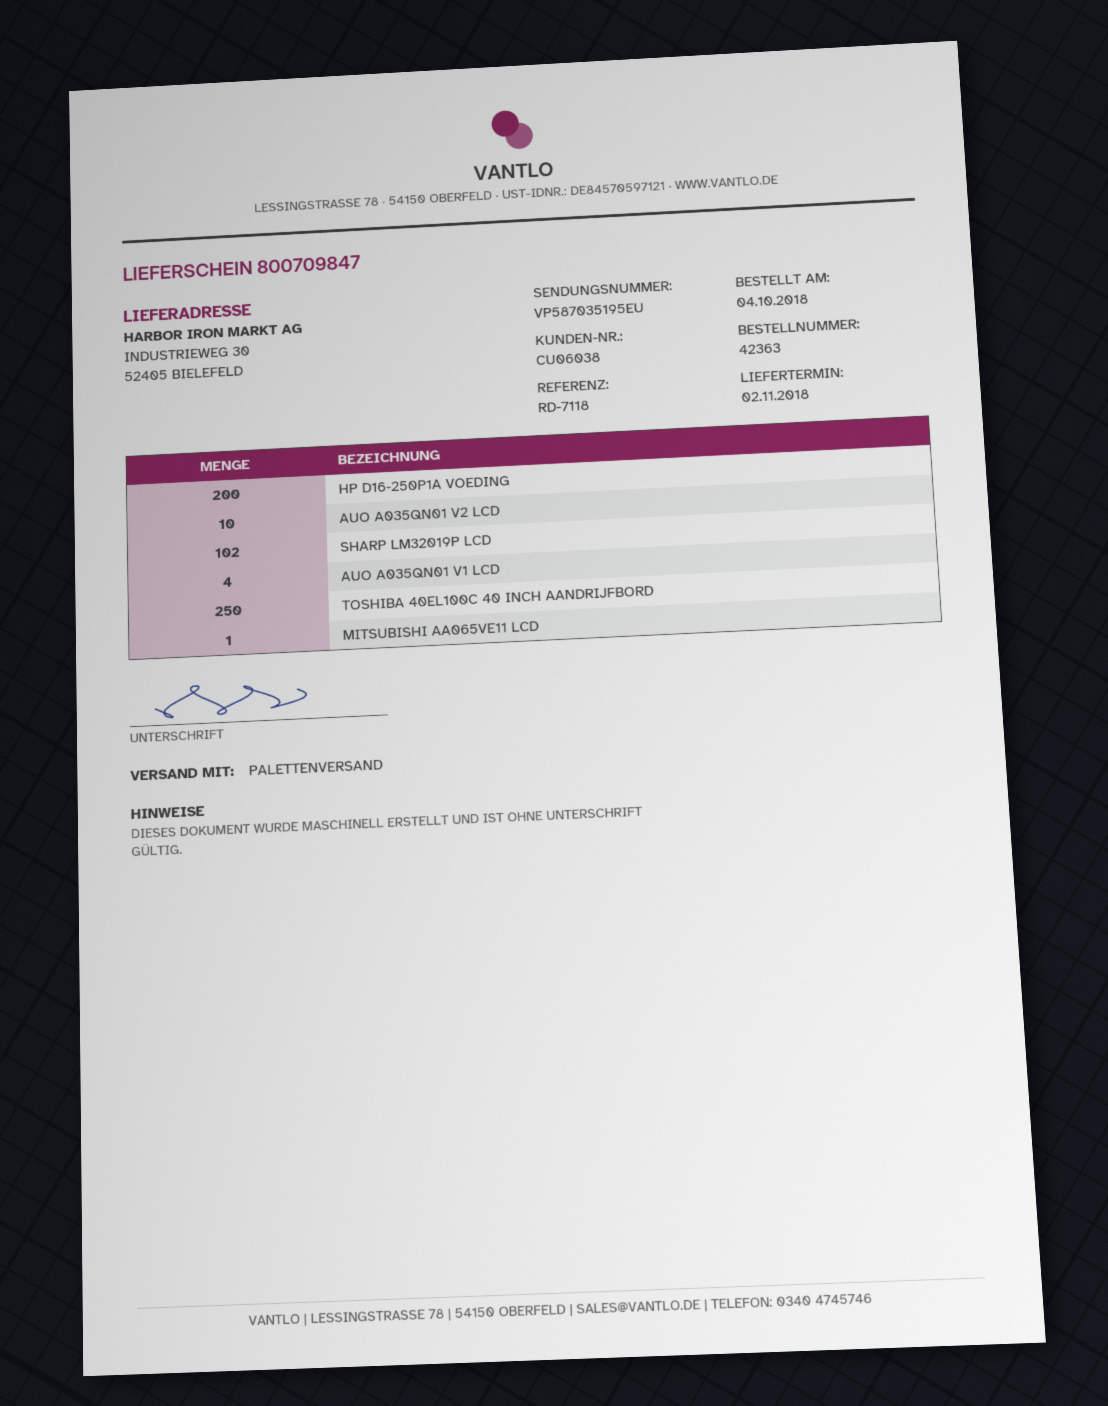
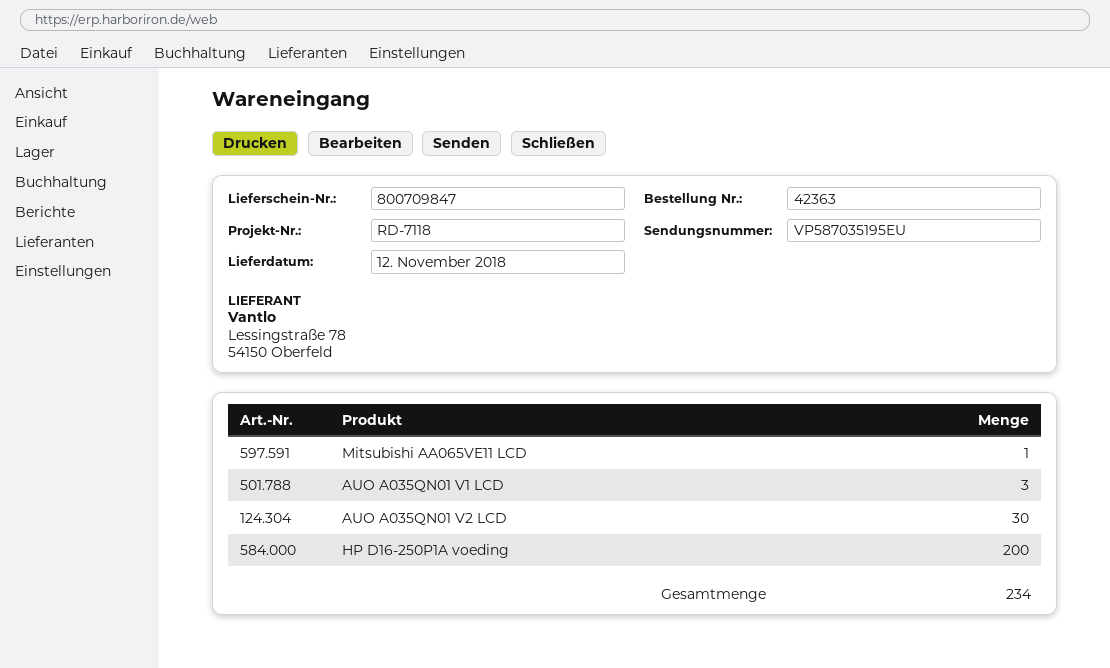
delivery date: 2018-11-02 -> 2018-11-12
AUO A035QN01 V2 LCD: 10 -> 30
SHARP LM32019P LCD: 102 -> none
AUO A035QN01 V1 LCD: 4 -> 3
TOSHIBA 40EL100C 40 INCH AANDRIJFBORD: 250 -> none

